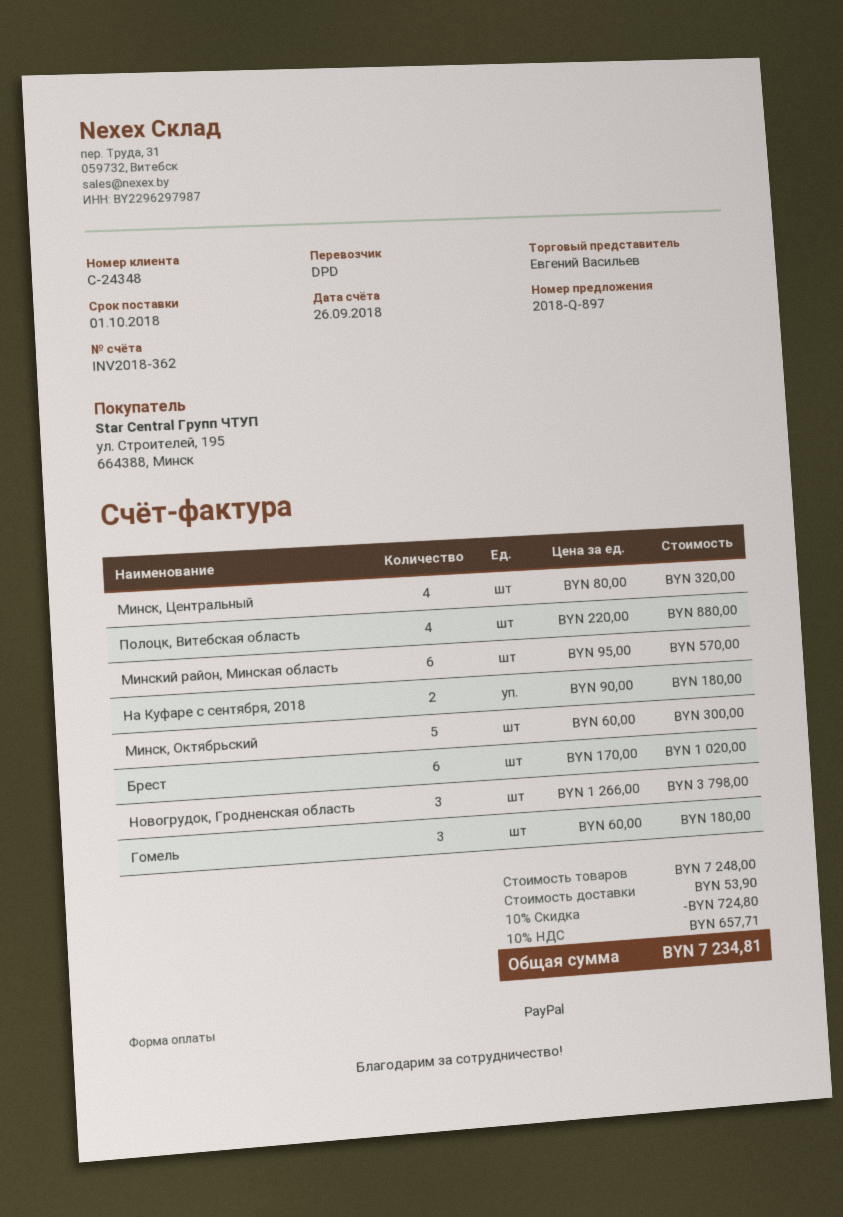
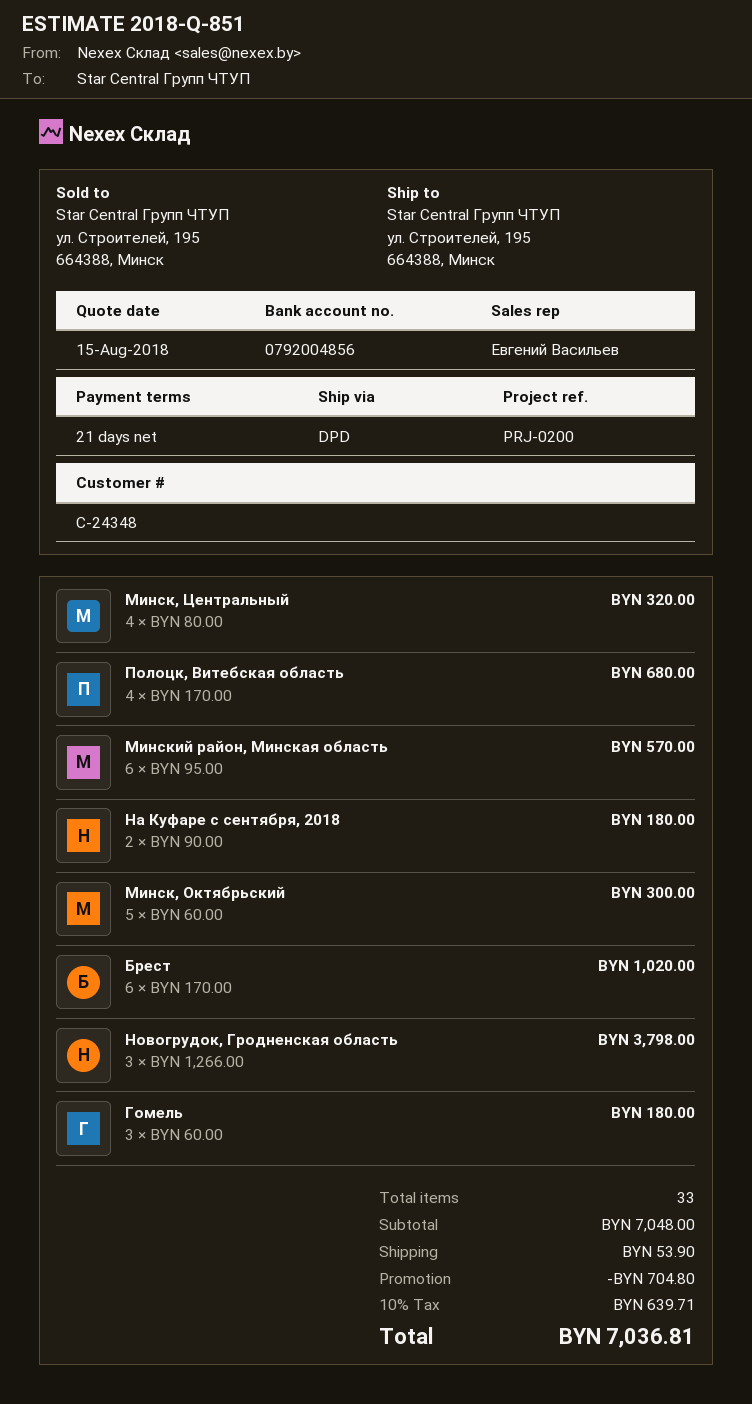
quote number: 2018-Q-897 -> 2018-Q-851
Полоцк, Витебская область: 4 x 220.00 = 880.00 -> 4 x 170.00 = 680.00
subtotal: 7248.00 -> 7048.00
discount: 724.80 -> 704.80
tax: 10% = 657.71 -> 10% = 639.71
total: 7234.81 -> 7036.81

